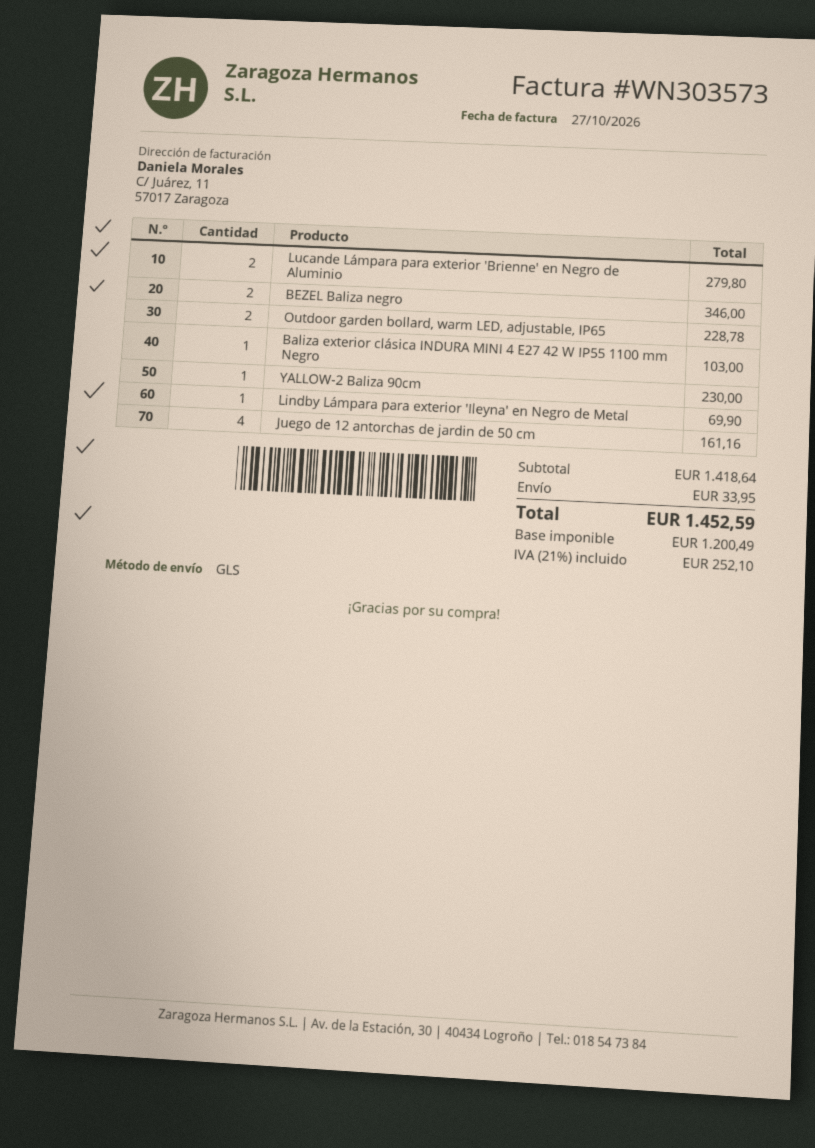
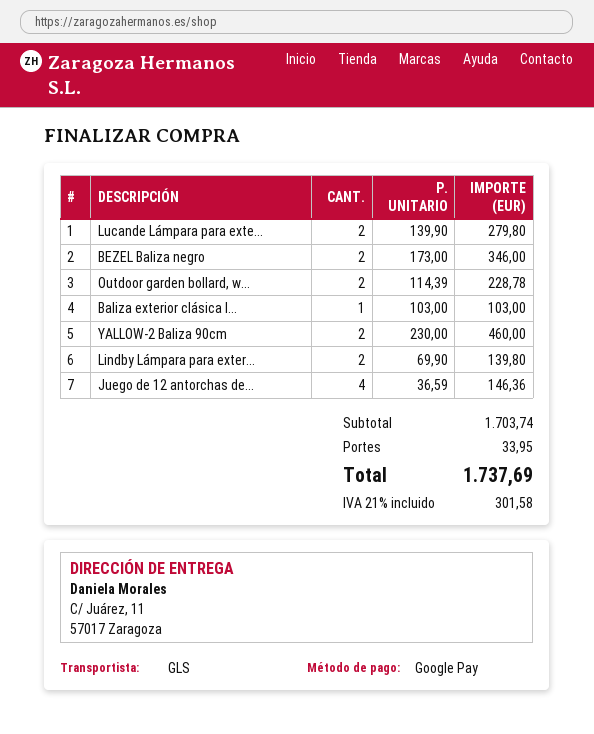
YALLOW-2 Baliza 90cm: 1 for 230.00 -> 2 for 460.00
Lindby Lámpara para exterior 'Ileyna' en Negro de Metal: 1 for 69.90 -> 2 for 139.80
Juego de 12 antorchas de jardin de 50 cm: 4 for 161.16 -> 4 for 146.36
subtotal: 1418.64 -> 1703.74
tax: 21% = 252.10 -> 21% = 301.58
total: 1452.59 -> 1737.69

